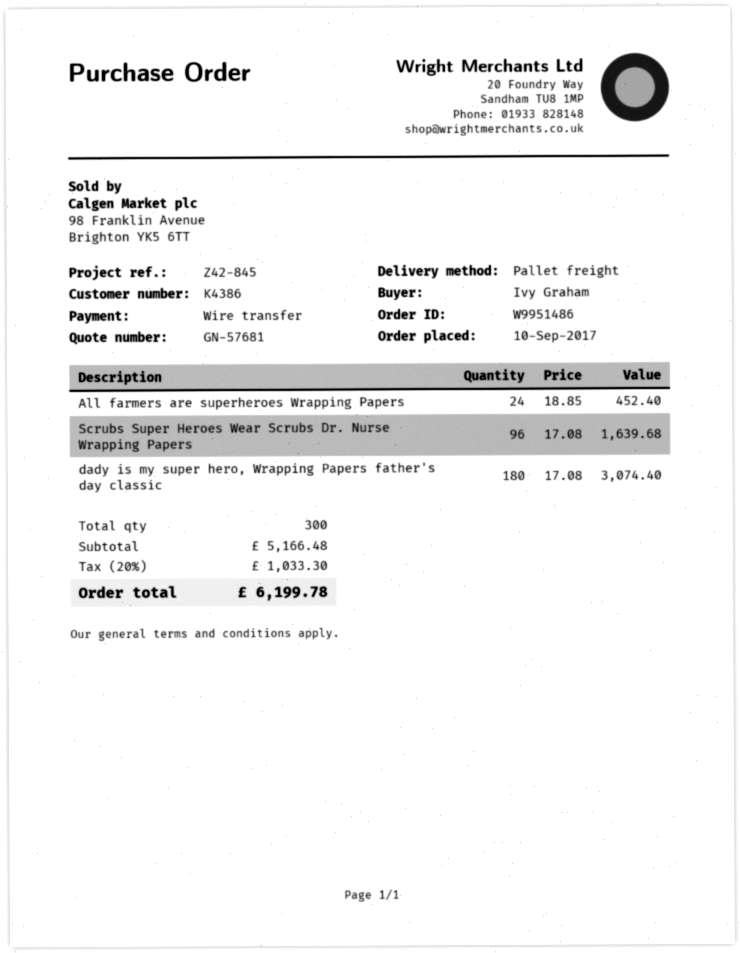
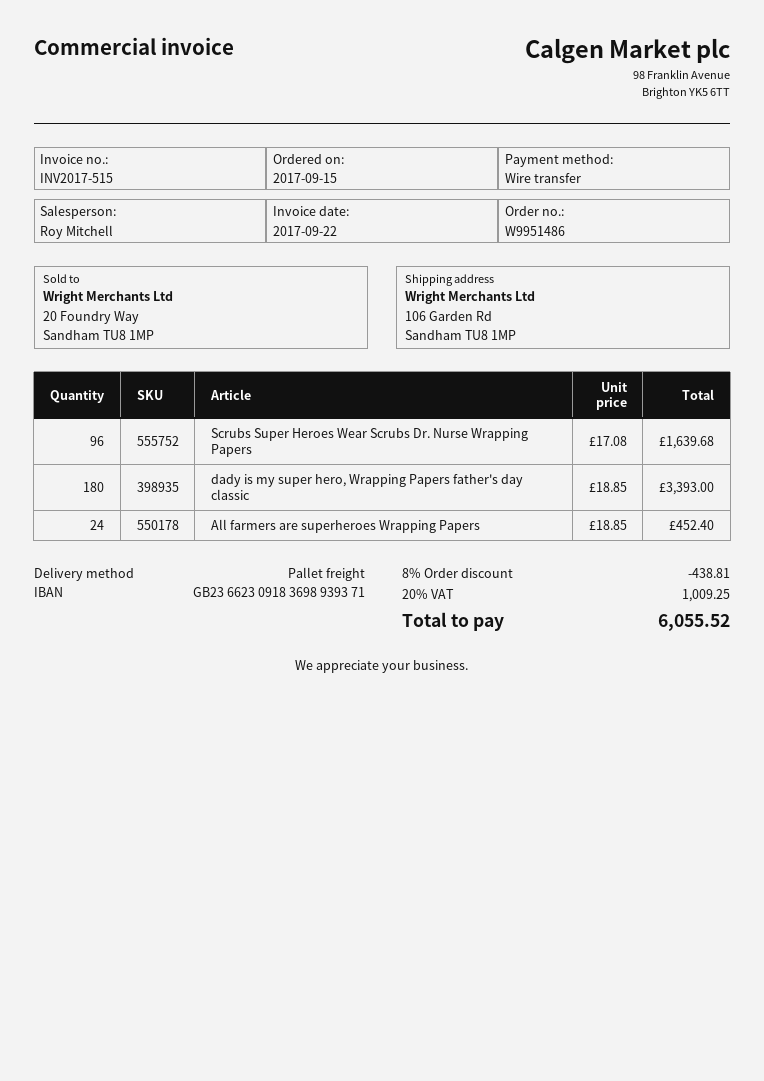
order date: 2017-09-10 -> 2017-09-15
dady is my super hero, Wrapping Papers father's day classic: 180 x 17.08 = 3074.40 -> 180 x 18.85 = 3393.00
discount: none -> 8% = 438.81
tax: 20% = 1033.30 -> 20% = 1009.25
total: 6199.78 -> 6055.52

